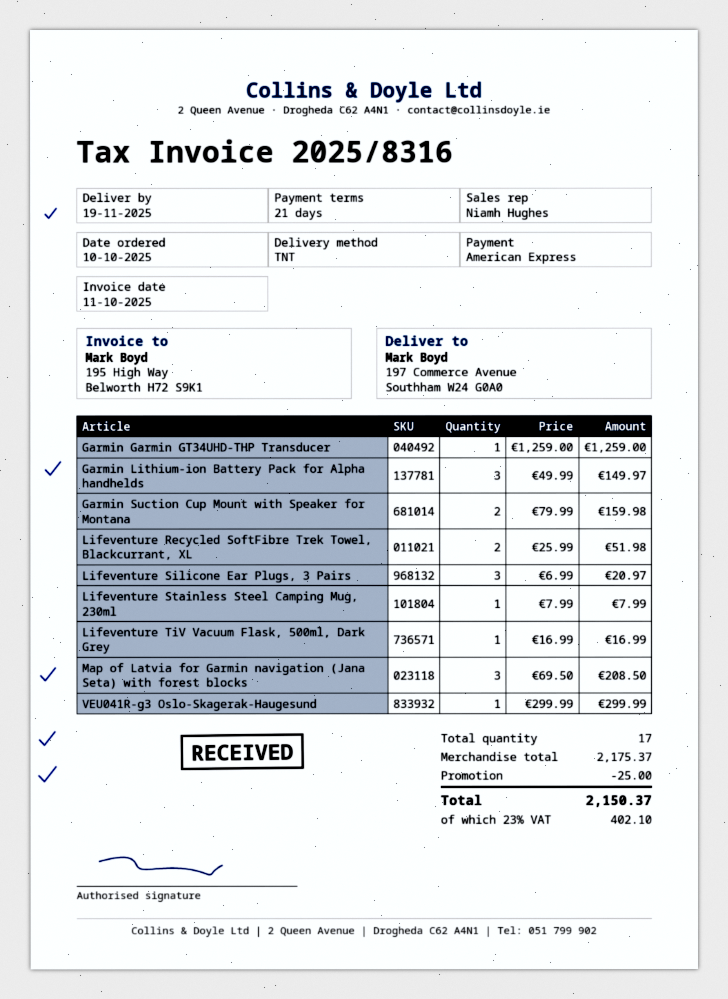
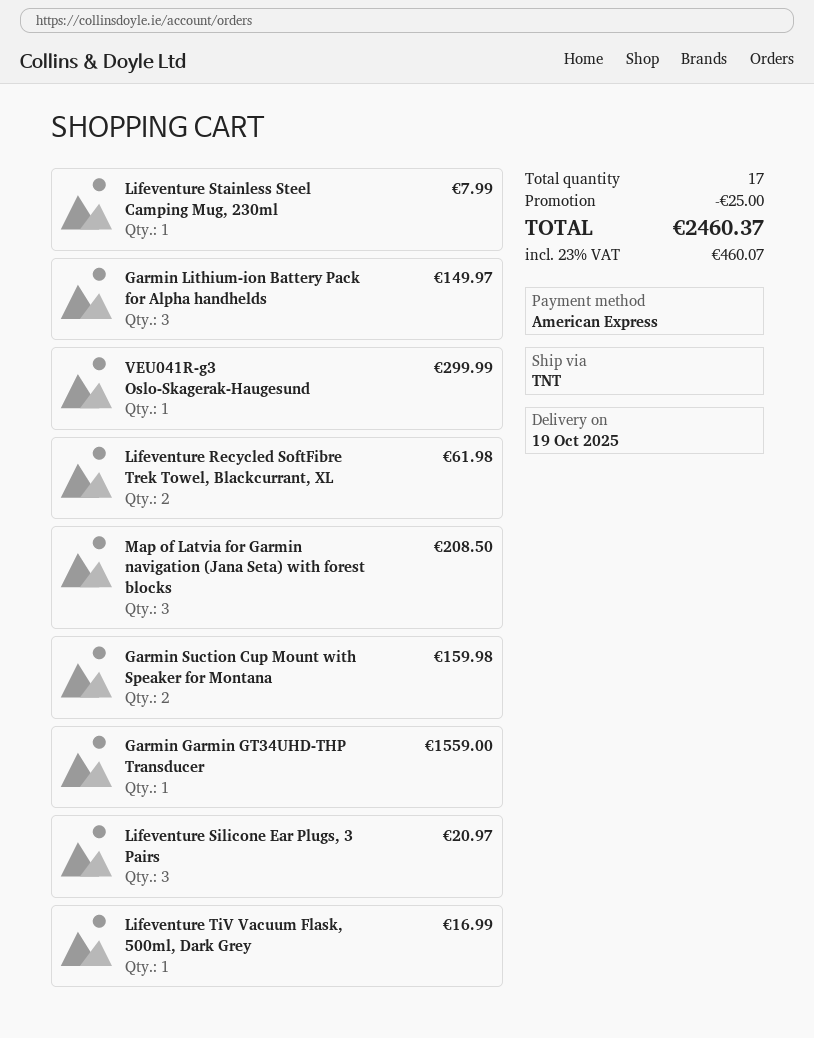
delivery date: 2025-11-19 -> 2025-10-19
Garmin Garmin GT34UHD-THP Transducer: 1 for 1259.00 -> 1 for 1559.00
Lifeventure Recycled SoftFibre Trek Towel, Blackcurrant, XL: 2 for 51.98 -> 2 for 61.98
tax: 23% = 402.10 -> 23% = 460.07
total: 2150.37 -> 2460.37

